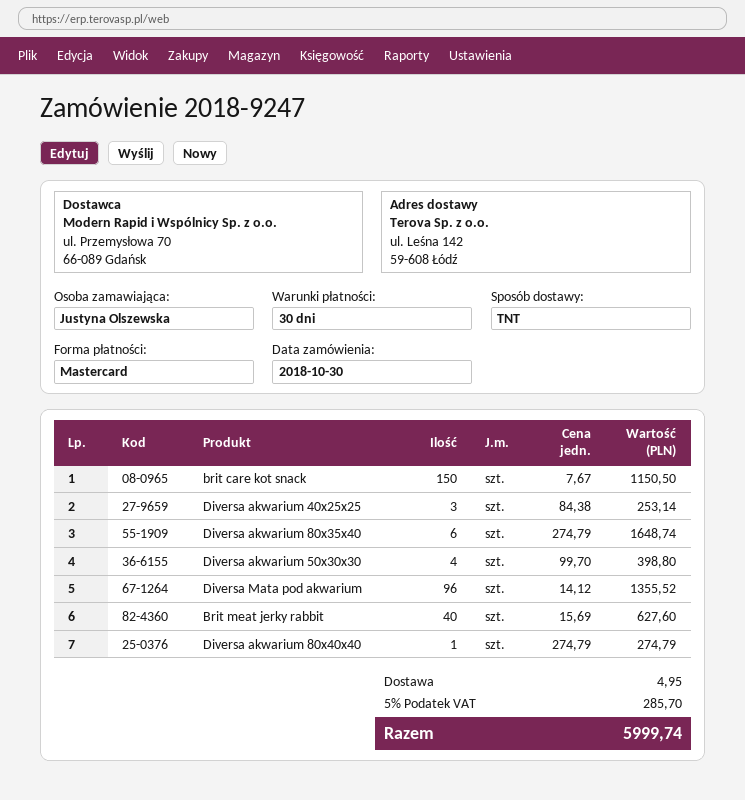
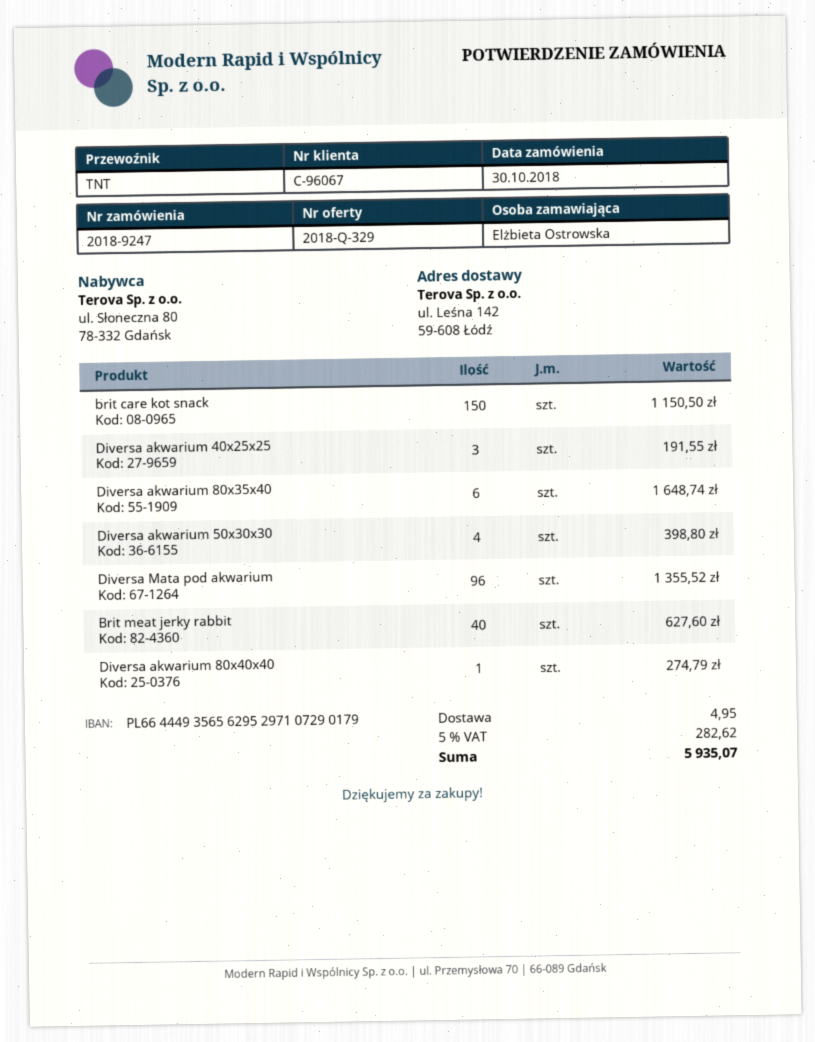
ordered by: Justyna Olszewska -> Elżbieta Ostrowska
Diversa akwarium 40x25x25: 3 for 253.14 -> 3 for 191.55
tax: 5% = 285.70 -> 5% = 282.62
total: 5999.74 -> 5935.07

